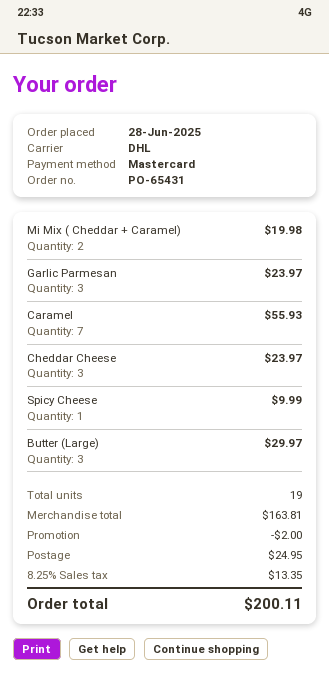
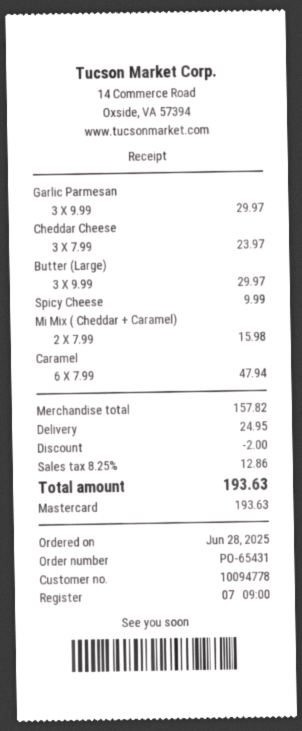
Mi Mix ( Cheddar + Caramel): 2 for 19.98 -> 2 for 15.98
Garlic Parmesan: 3 for 23.97 -> 3 for 29.97
Caramel: 7 for 55.93 -> 6 for 47.94
subtotal: 163.81 -> 157.82
tax: 8.25% = 13.35 -> 8.25% = 12.86
total: 200.11 -> 193.63

